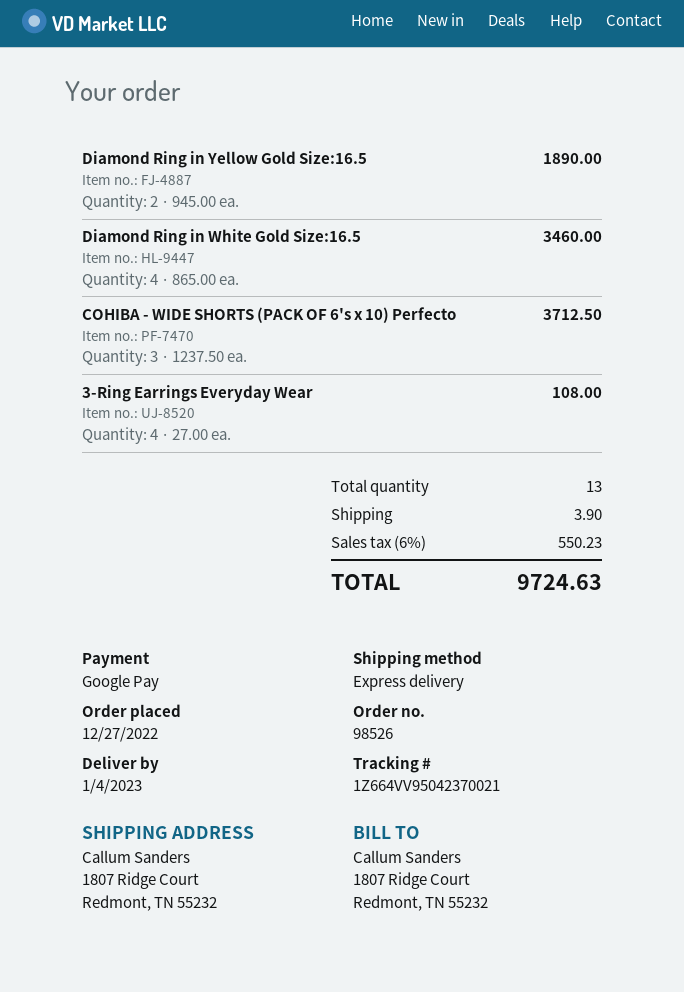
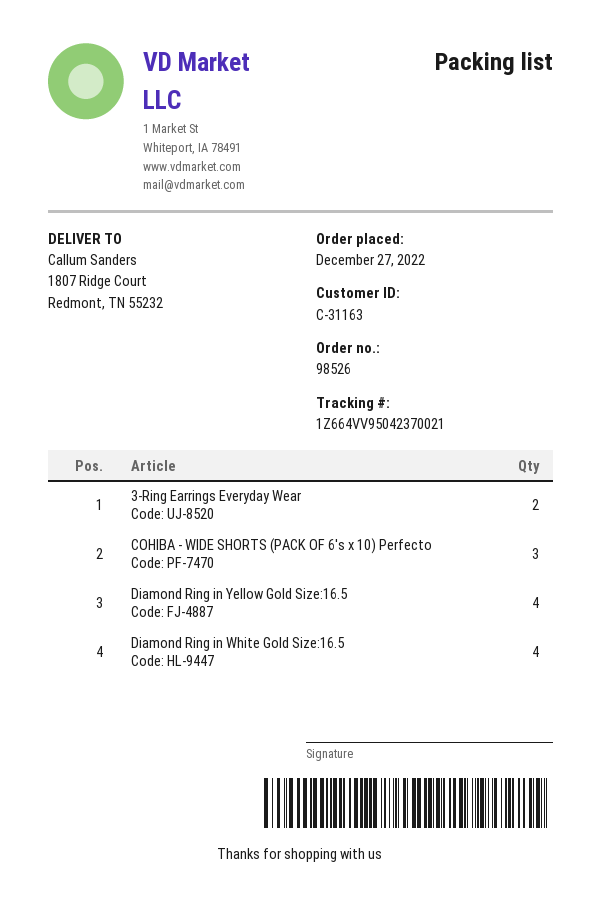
Diamond Ring in Yellow Gold Size:16.5: 2 -> 4
3-Ring Earrings Everyday Wear: 4 -> 2

